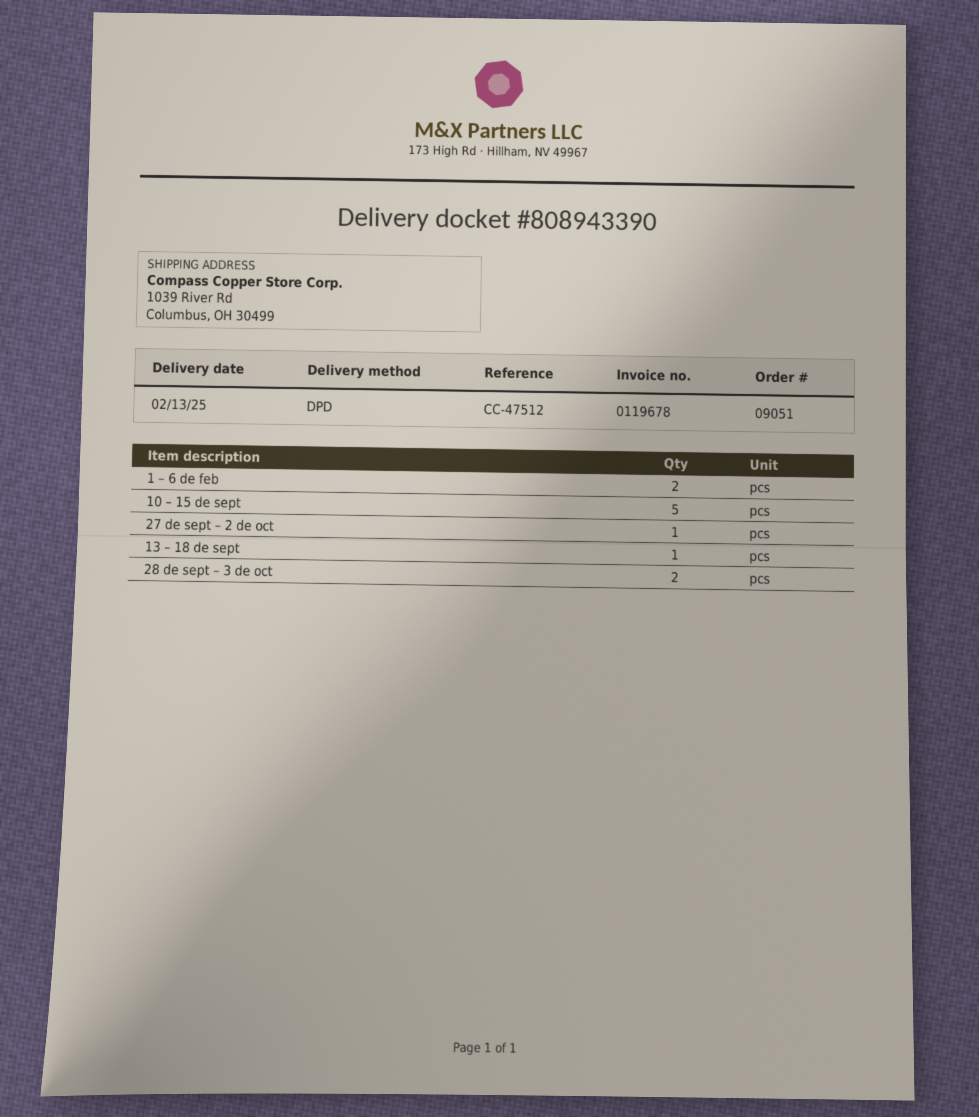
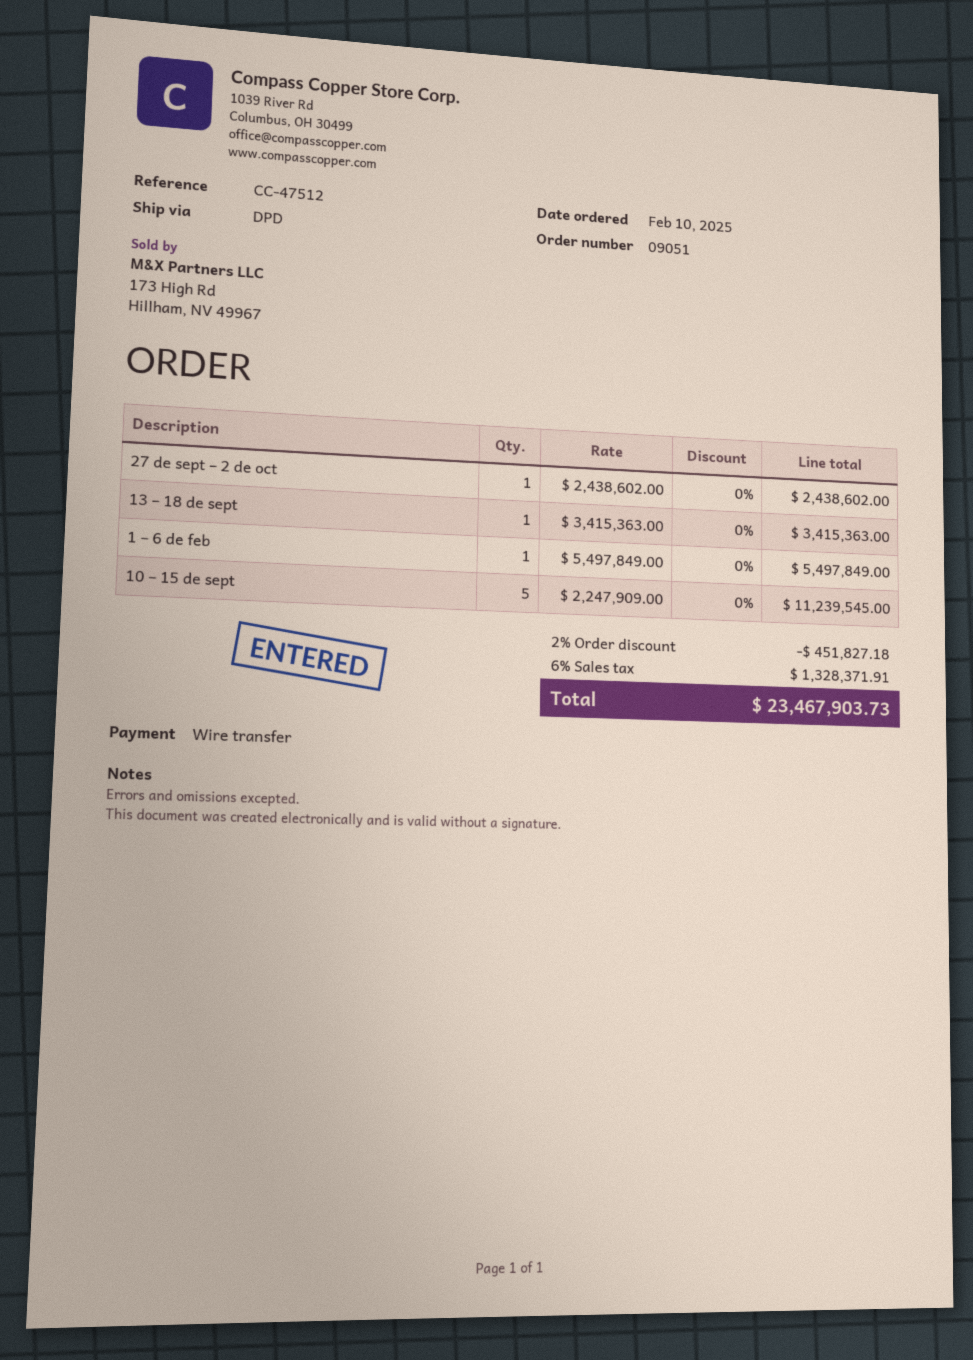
1 – 6 de feb: 2 -> 1
28 de sept – 3 de oct: 2 -> none

